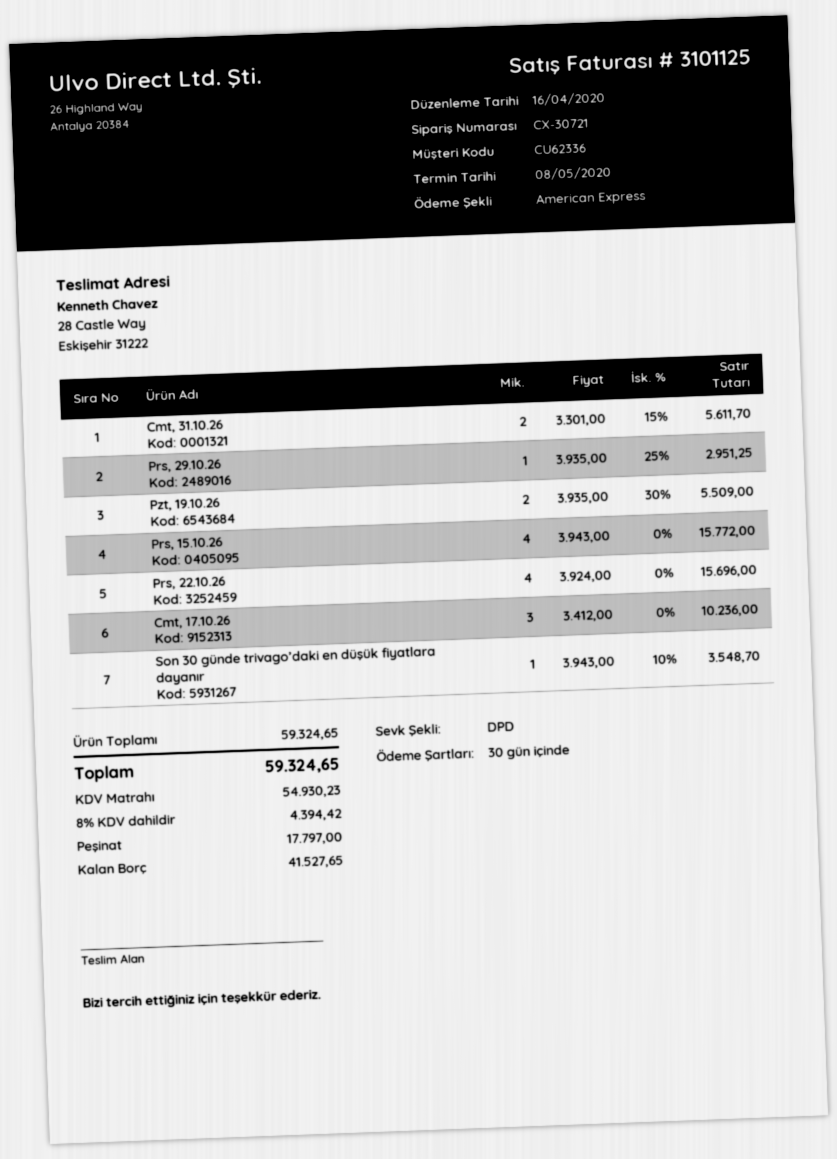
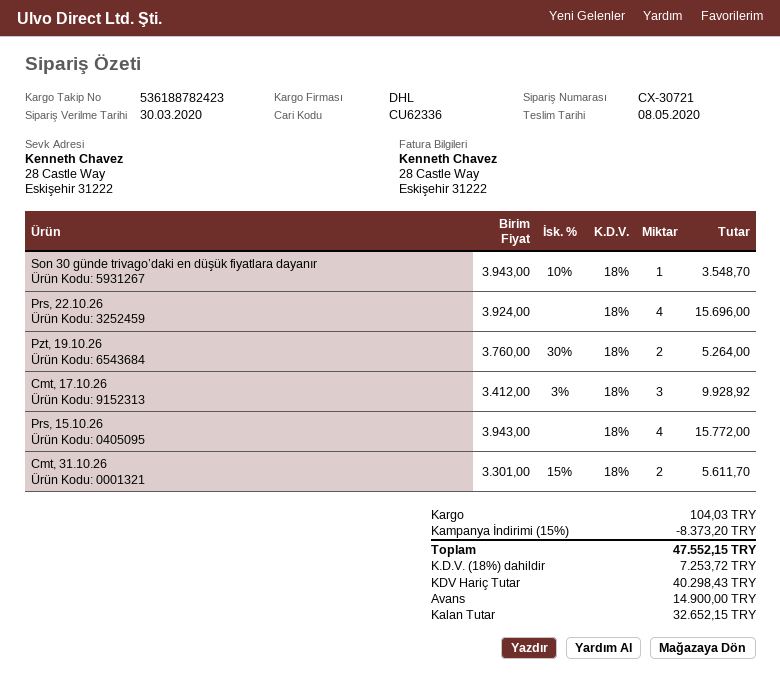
shipping method: DPD -> DHL
Prs, 29.10.26: 1 x 3935.00 - 25% = 2951.25 -> none
Pzt, 19.10.26: 2 x 3935.00 - 30% = 5509.00 -> 2 x 3760.00 - 30% = 5264.00
Cmt, 17.10.26: 3 x 3412.00 = 10236.00 -> 3 x 3412.00 - 3% = 9928.92
discount: none -> 15% = 8373.20
shipping: none -> 104.03
net: 54930.23 -> 40298.43
tax: 8% = 4394.42 -> 18% = 7253.72
total: 59324.65 -> 47552.15
deposit: 17797.00 -> 14900.00
balance: 41527.65 -> 32652.15

